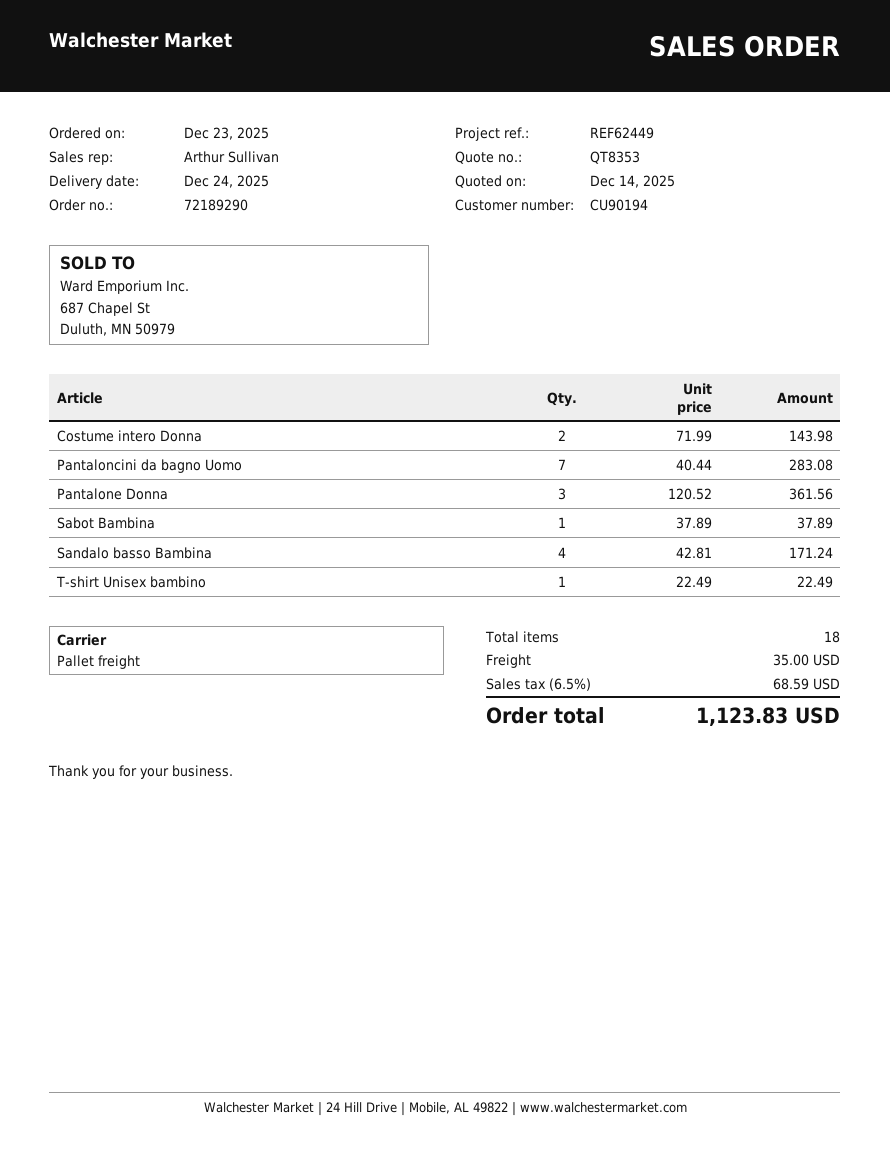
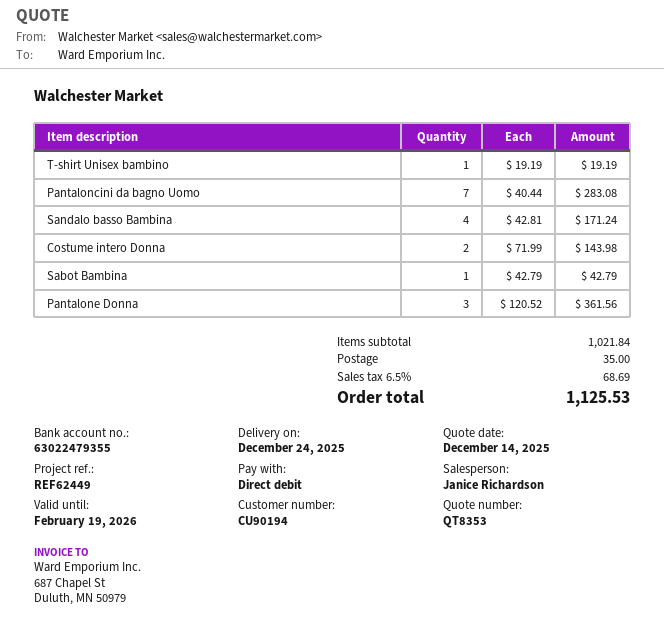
sales rep: Arthur Sullivan -> Janice Richardson
Sabot Bambina: 1 x 37.89 = 37.89 -> 1 x 42.79 = 42.79
T-shirt Unisex bambino: 1 x 22.49 = 22.49 -> 1 x 19.19 = 19.19
tax: 6.5% = 68.59 -> 6.5% = 68.69
total: 1123.83 -> 1125.53

